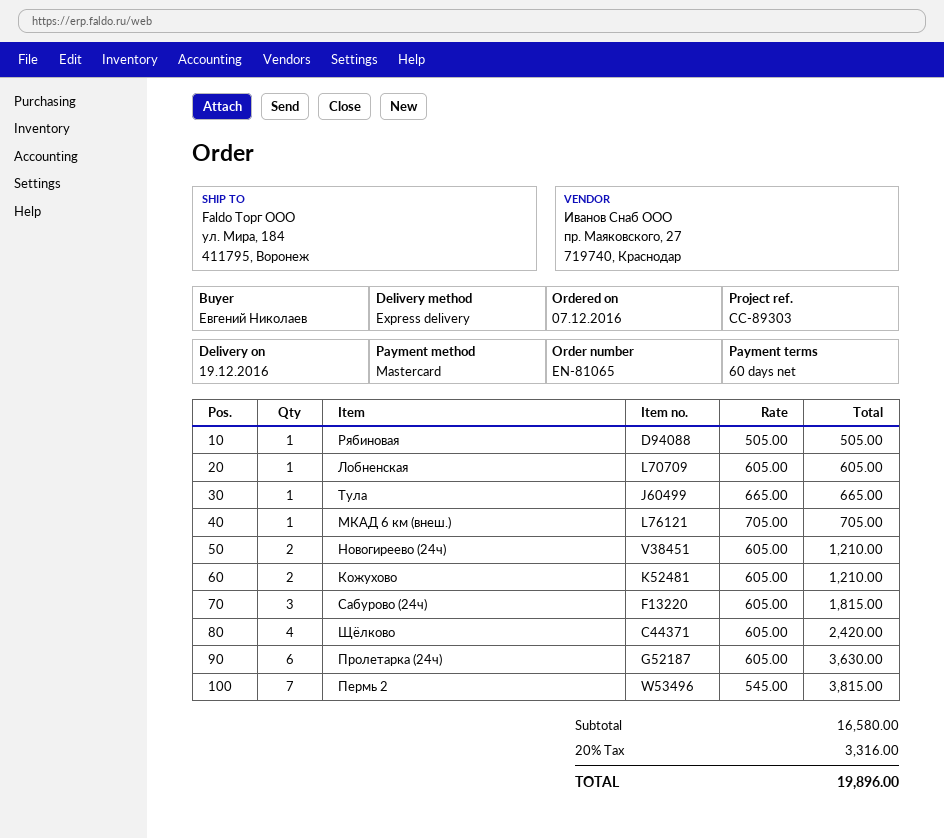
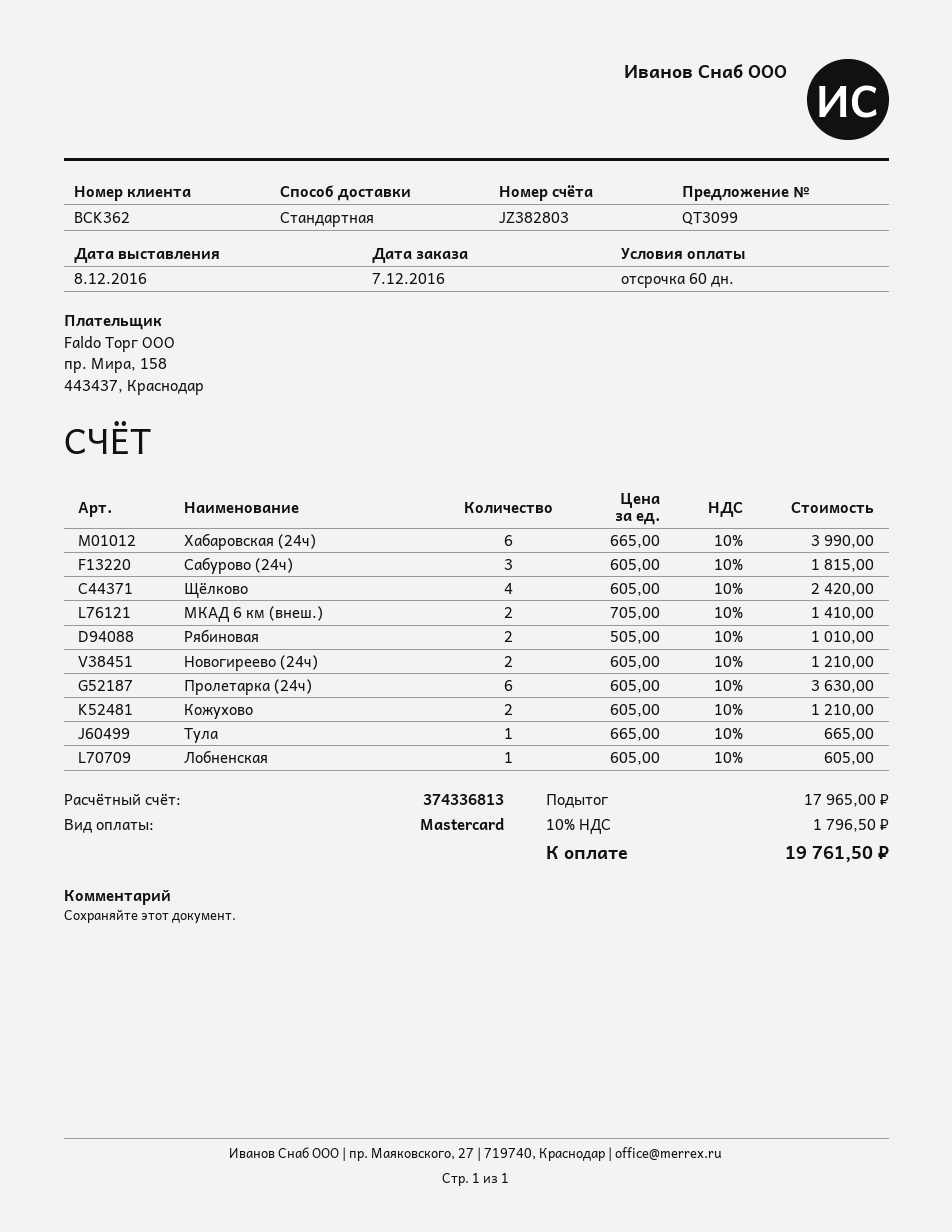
shipping method: express -> standard
Рябиновая: 1 x 505.00 = 505.00 -> 2 x 505.00 = 1010.00
МКАД 6 км (внеш.): 1 x 705.00 = 705.00 -> 2 x 705.00 = 1410.00
Пермь 2: 7 x 545.00 = 3815.00 -> none
Хабаровская (24ч): none -> 6 x 665.00 = 3990.00
subtotal: 16580.00 -> 17965.00
tax: 20% = 3316.00 -> 10% = 1796.50
total: 19896.00 -> 19761.50

